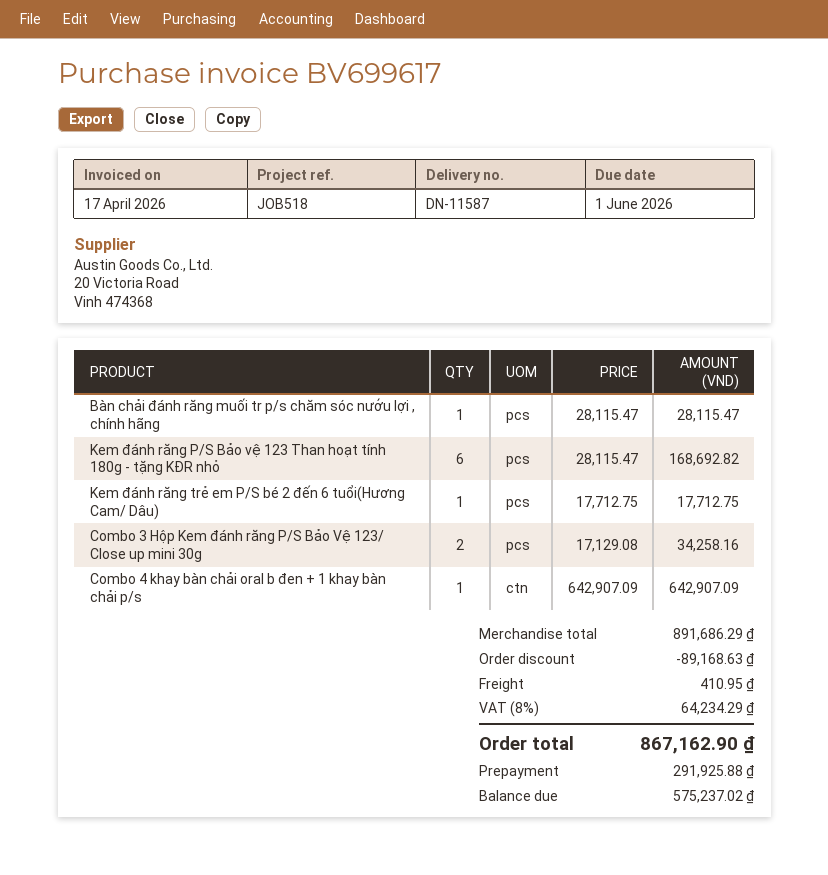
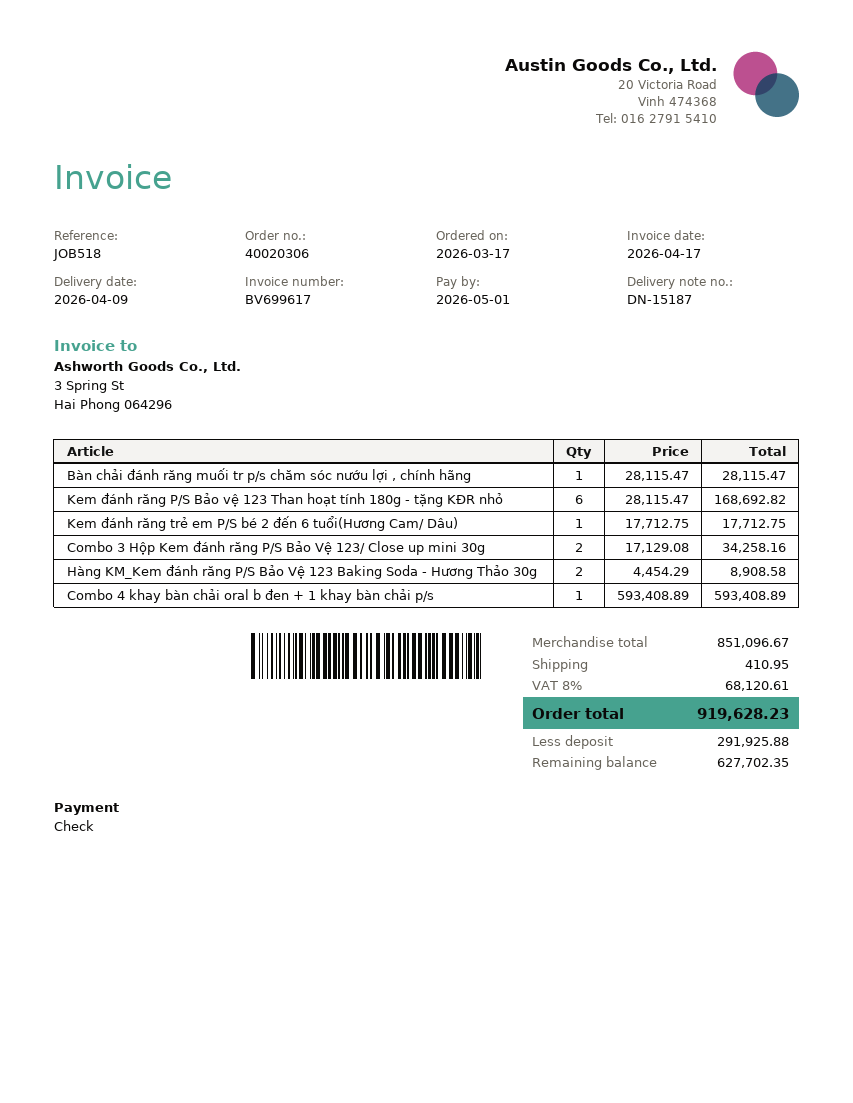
delivery note number: DN-11587 -> DN-15187
due date: 2026-06-01 -> 2026-05-01
Combo 4 khay bàn chải oral b đen + 1 khay bàn chải p/s: 1 x 642907.09 = 642907.09 -> 1 x 593408.89 = 593408.89
Hàng KM_Kem đánh răng P/S Bảo Vệ 123 Baking Soda - Hương Thảo 30g: none -> 2 x 4454.29 = 8908.58
subtotal: 891686.29 -> 851096.67
discount: 89168.63 -> none
tax: 8% = 64234.29 -> 8% = 68120.61
total: 867162.90 -> 919628.23
balance: 575237.02 -> 627702.35

